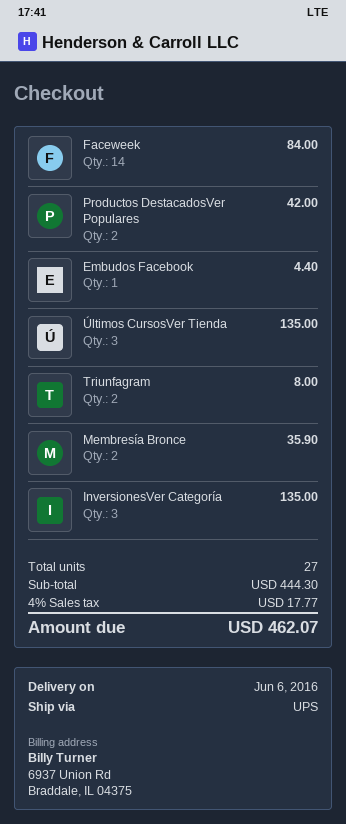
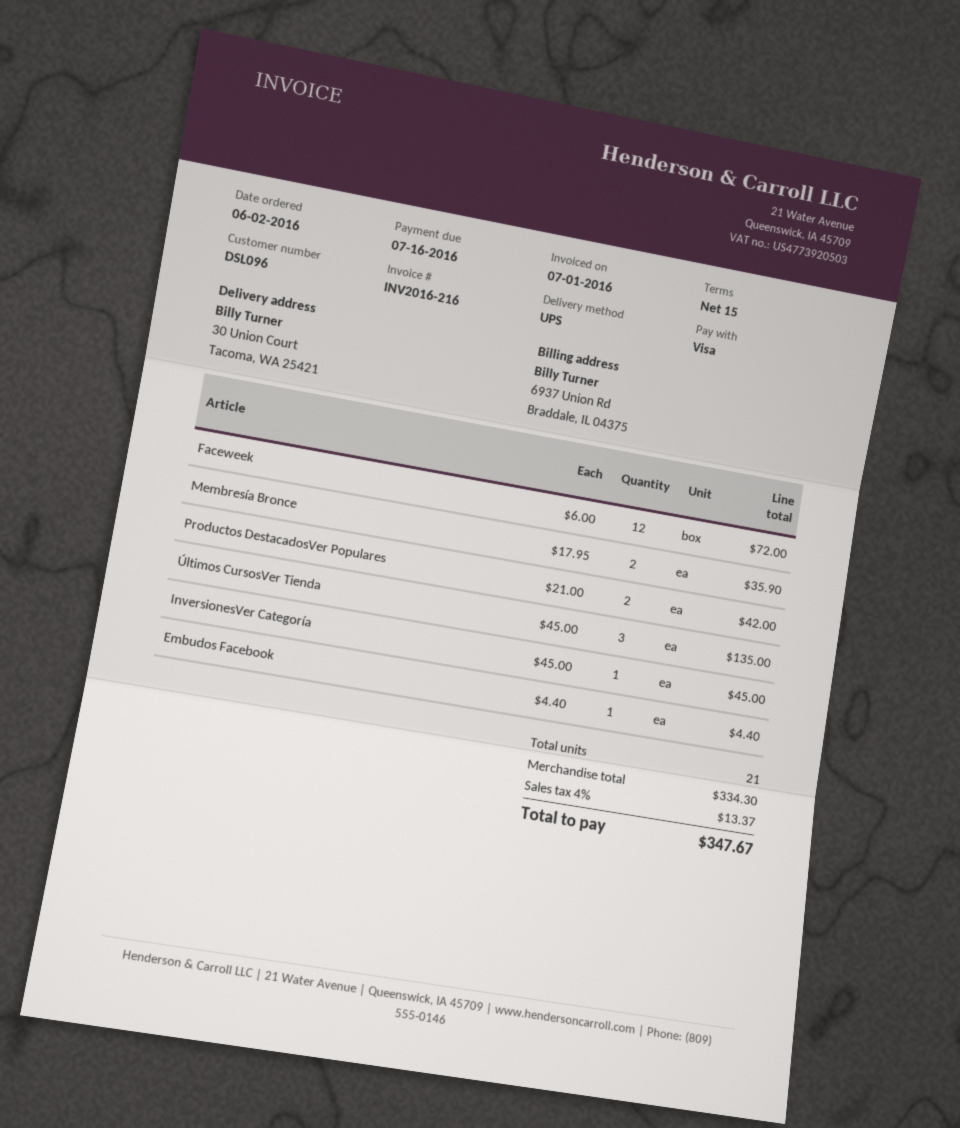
Faceweek: 14 for 84.00 -> 12 for 72.00
Triunfagram: 2 for 8.00 -> none
InversionesVer Categoría: 3 for 135.00 -> 1 for 45.00
total quantity: 27 -> 21
subtotal: 444.30 -> 334.30
tax: 4% = 17.77 -> 4% = 13.37
total: 462.07 -> 347.67

